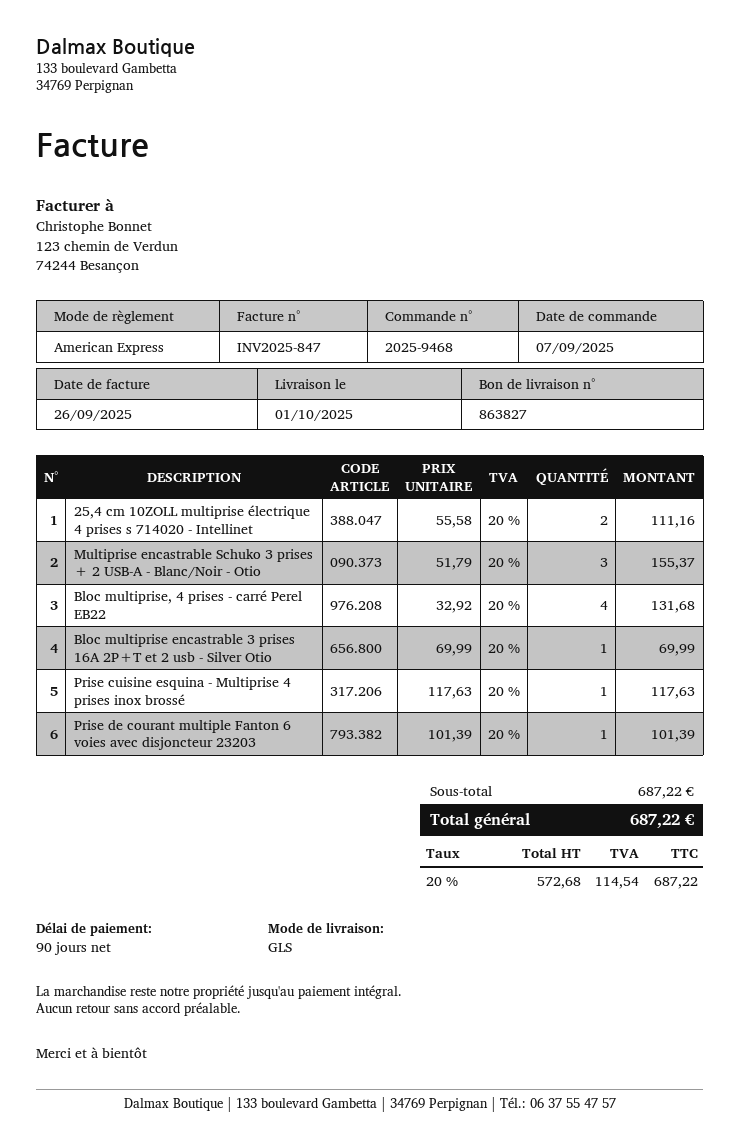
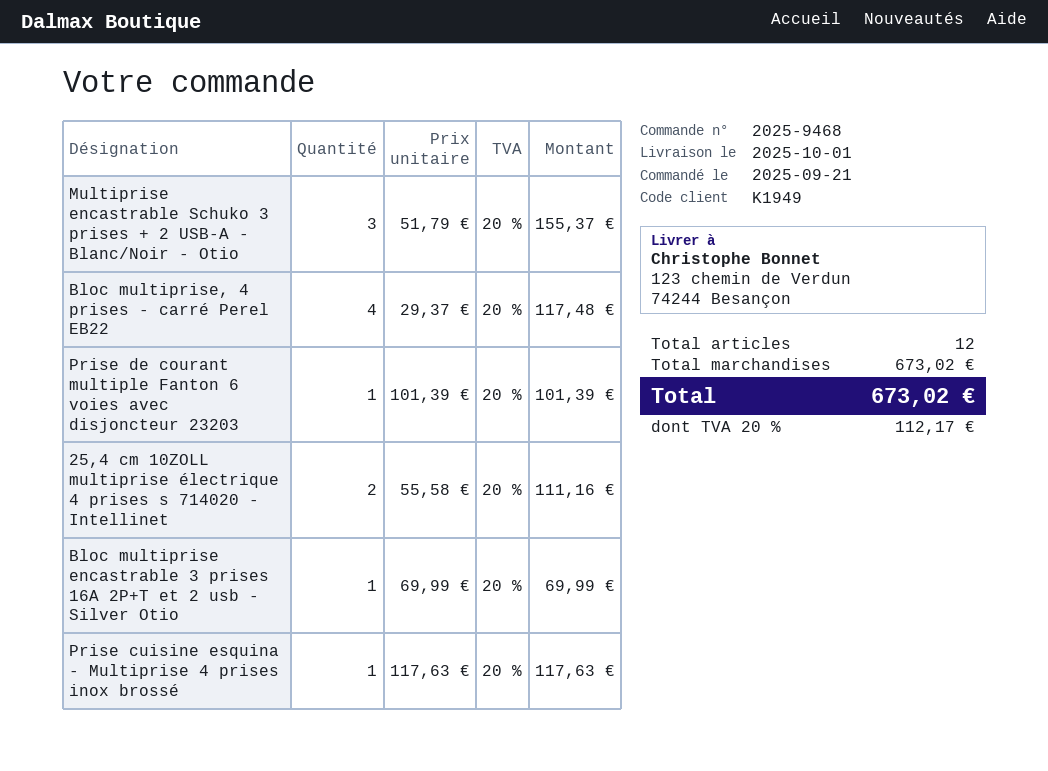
order date: 2025-09-07 -> 2025-09-21
Bloc multiprise, 4 prises - carré Perel EB22: 4 x 32.92 = 131.68 -> 4 x 29.37 = 117.48
subtotal: 687.22 -> 673.02
tax: 20% = 114.54 -> 20% = 112.17
total: 687.22 -> 673.02

